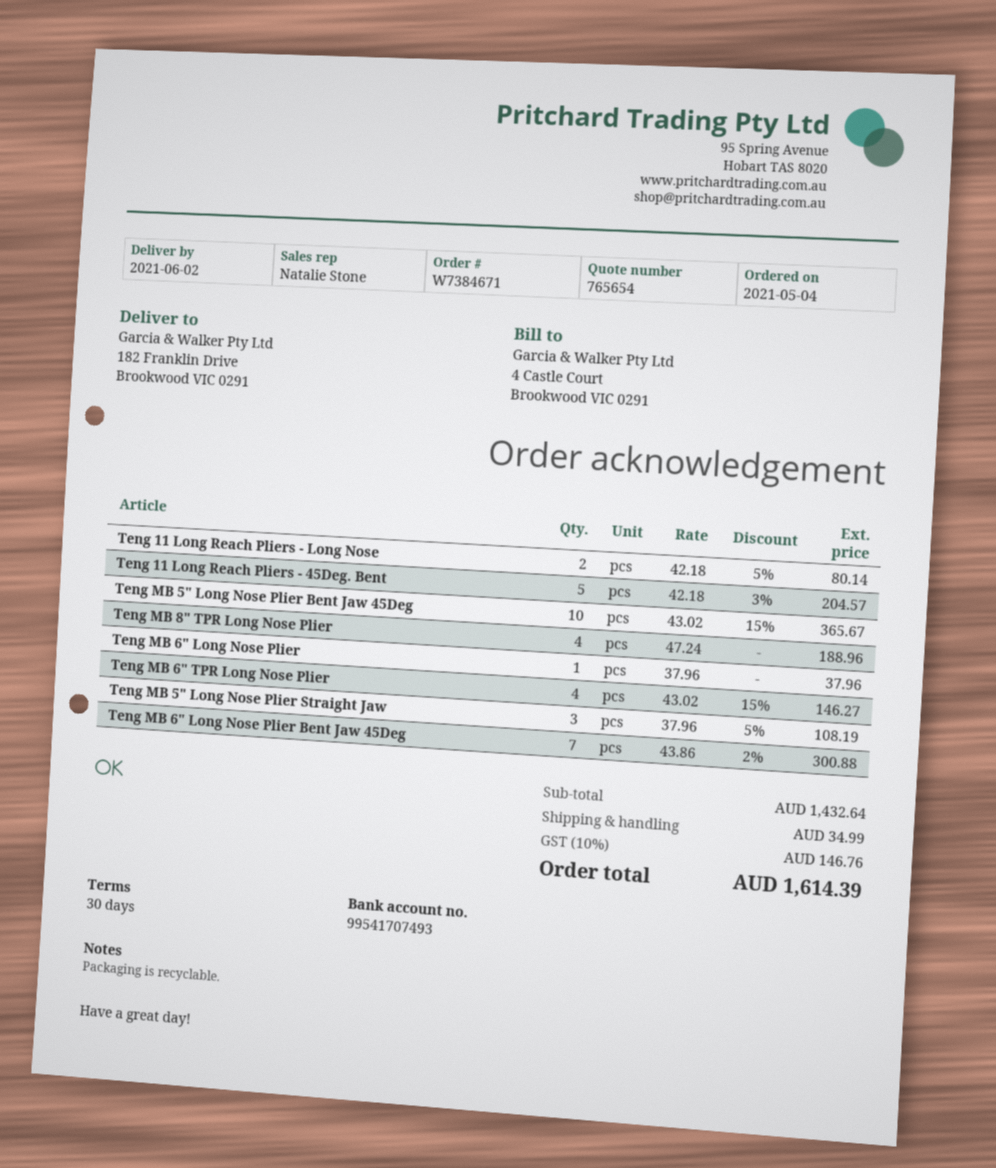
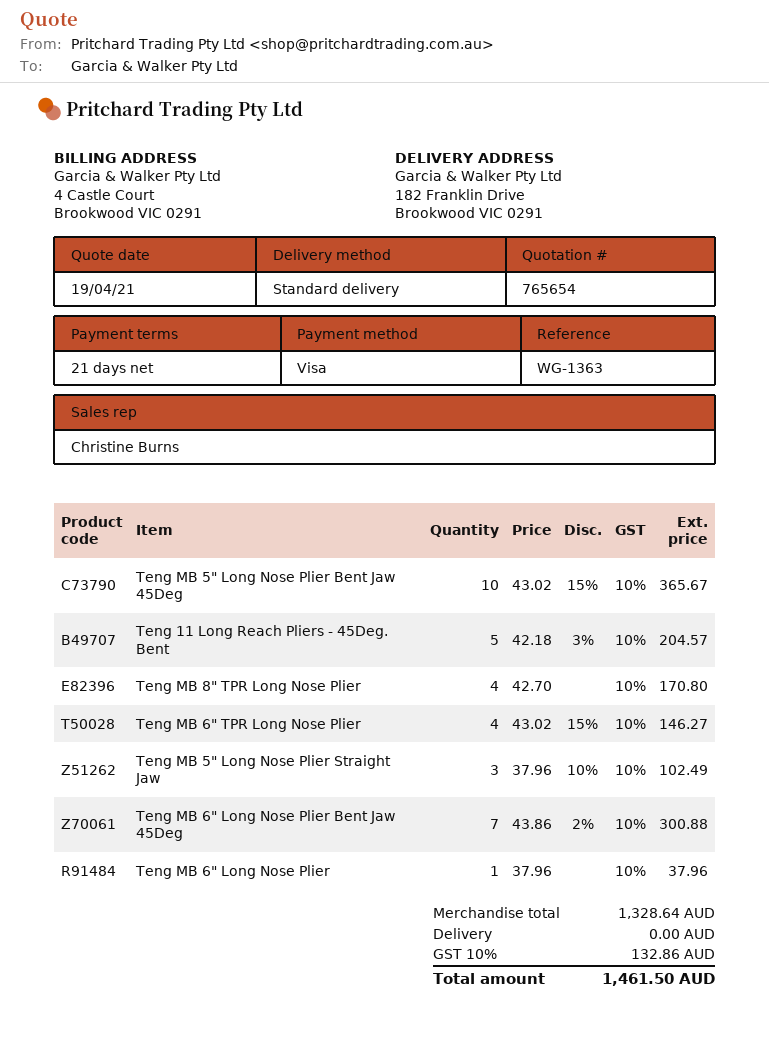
payment terms: 30 days -> 21 days
sales rep: Natalie Stone -> Christine Burns
Teng 11 Long Reach Pliers - Long Nose: 2 x 42.18 - 5% = 80.14 -> none
Teng MB 8" TPR Long Nose Plier: 4 x 47.24 = 188.96 -> 4 x 42.70 = 170.80
Teng MB 5" Long Nose Plier Straight Jaw: 3 x 37.96 - 5% = 108.19 -> 3 x 37.96 - 10% = 102.49
subtotal: 1432.64 -> 1328.64
shipping: 34.99 -> 0.00
tax: 10% = 146.76 -> 10% = 132.86
total: 1614.39 -> 1461.50

